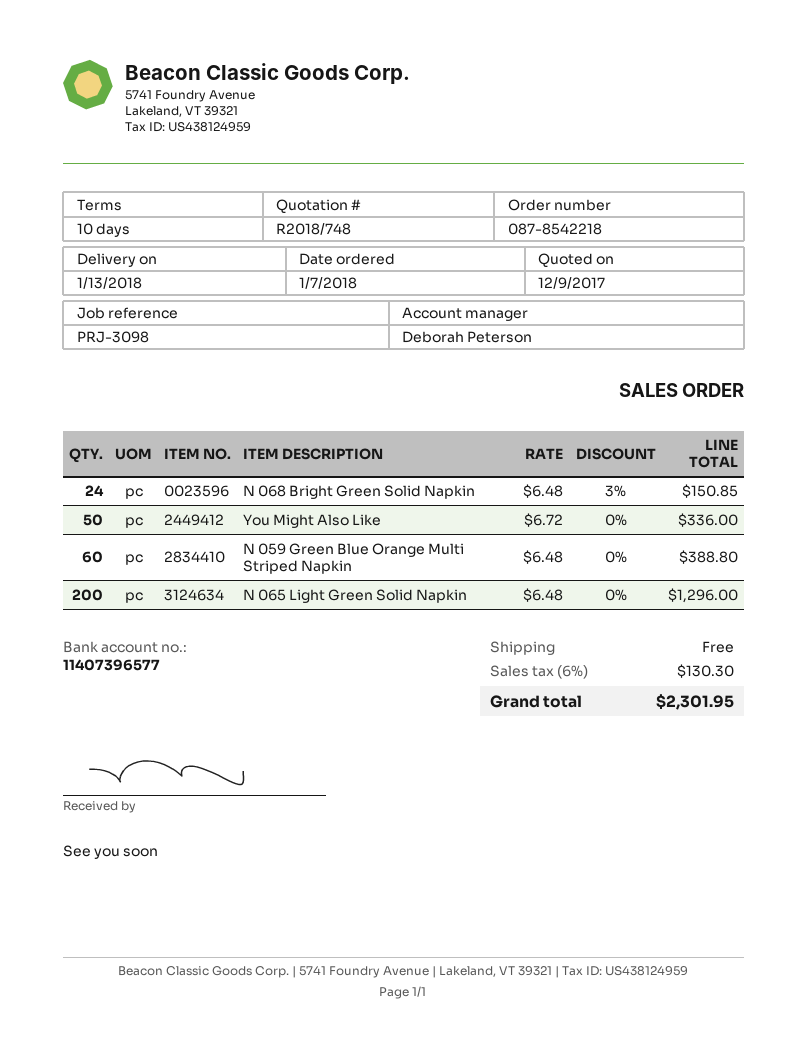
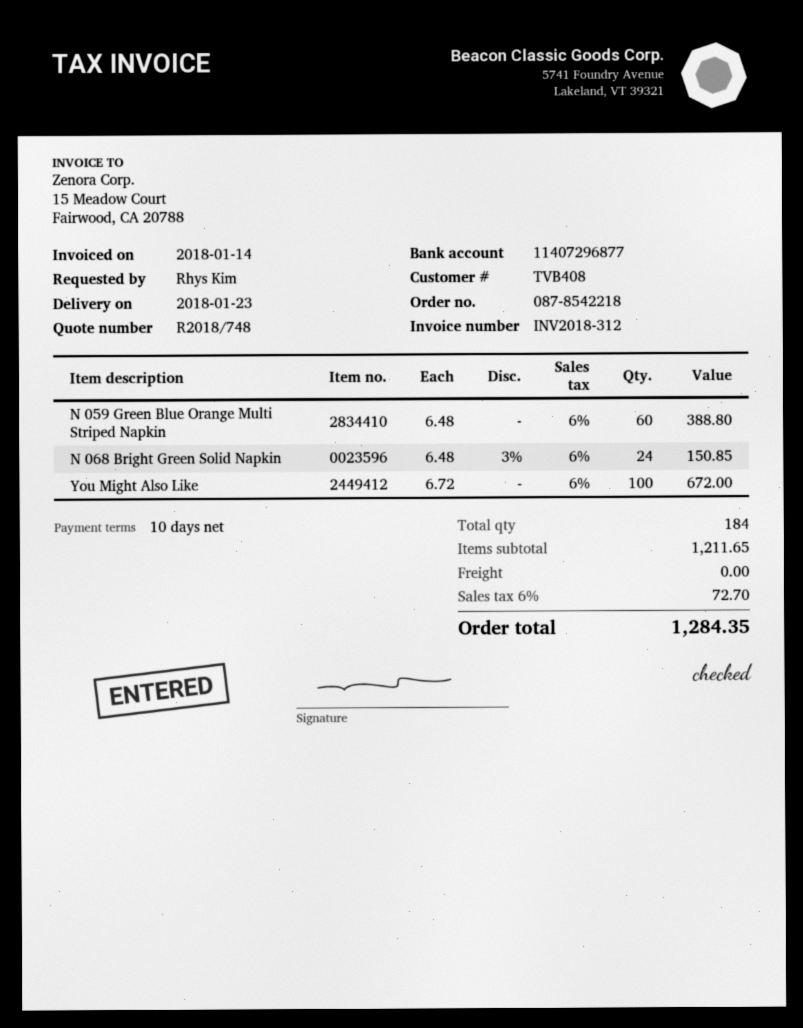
delivery date: 2018-01-13 -> 2018-01-23
bank account: 11407396577 -> 11407296877
You Might Also Like: 50 x 6.72 = 336.00 -> 100 x 6.72 = 672.00
N 065 Light Green Solid Napkin: 200 x 6.48 = 1296.00 -> none
tax: 6% = 130.30 -> 6% = 72.70
total: 2301.95 -> 1284.35

